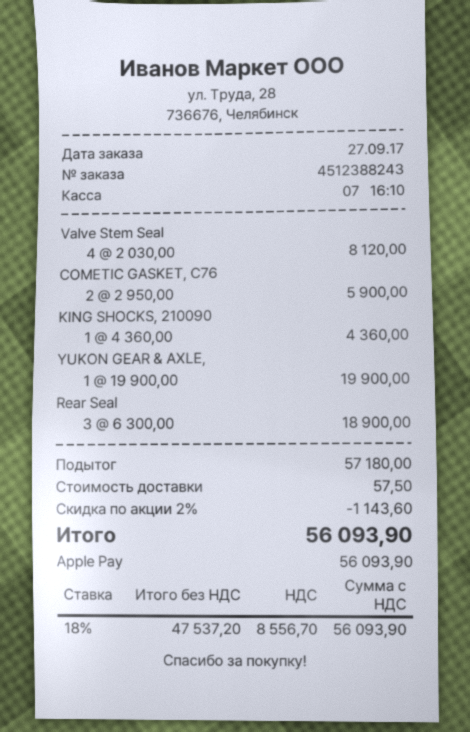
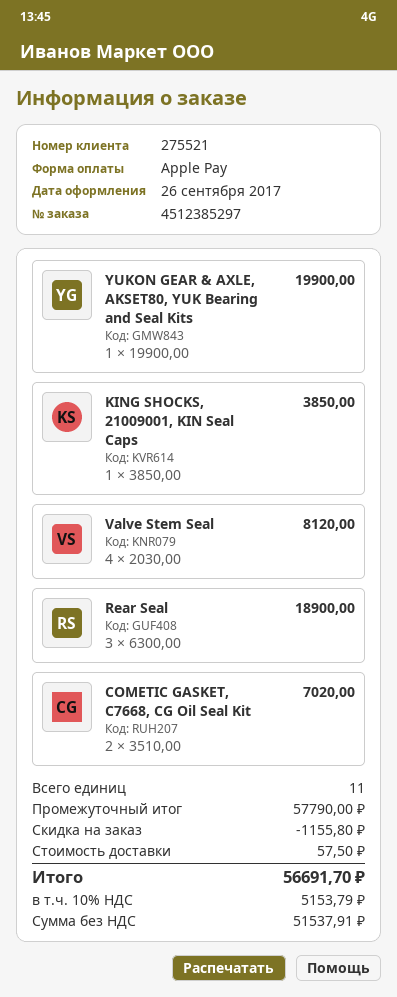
order number: 4512388243 -> 4512385297
order date: 2017-09-27 -> 2017-09-26
COMETIC GASKET, C76: 2 x 2950.00 = 5900.00 -> 2 x 3510.00 = 7020.00
KING SHOCKS, 210090: 1 x 4360.00 = 4360.00 -> 1 x 3850.00 = 3850.00
subtotal: 57180.00 -> 57790.00
discount: 1143.60 -> 1155.80
net: 47537.20 -> 51537.91
tax: 18% = 8556.70 -> 10% = 5153.79
total: 56093.90 -> 56691.70

